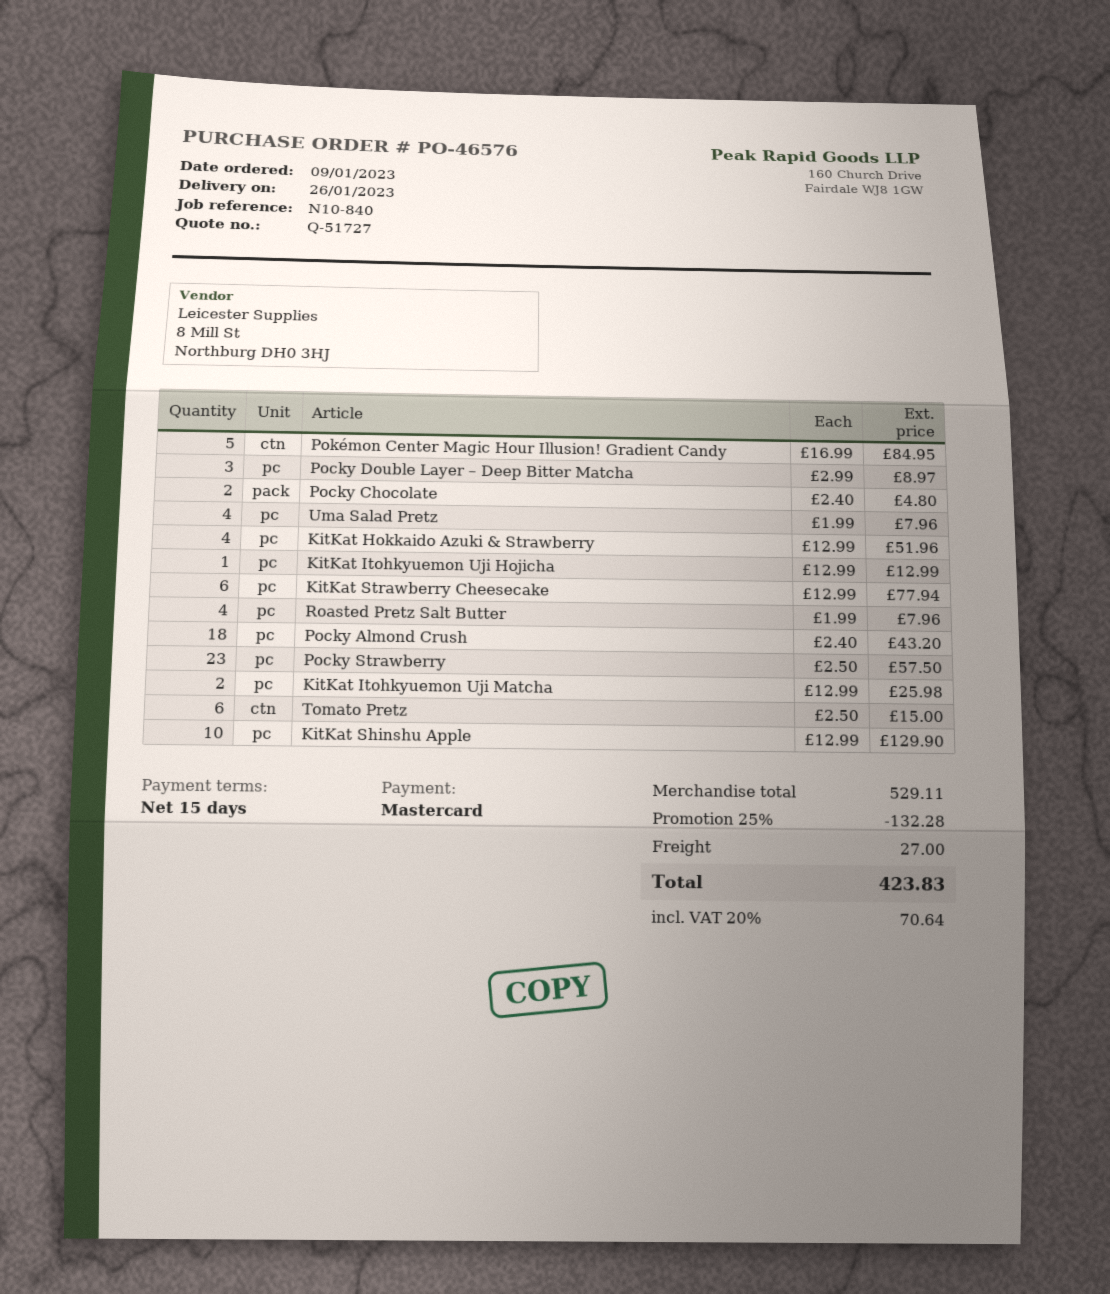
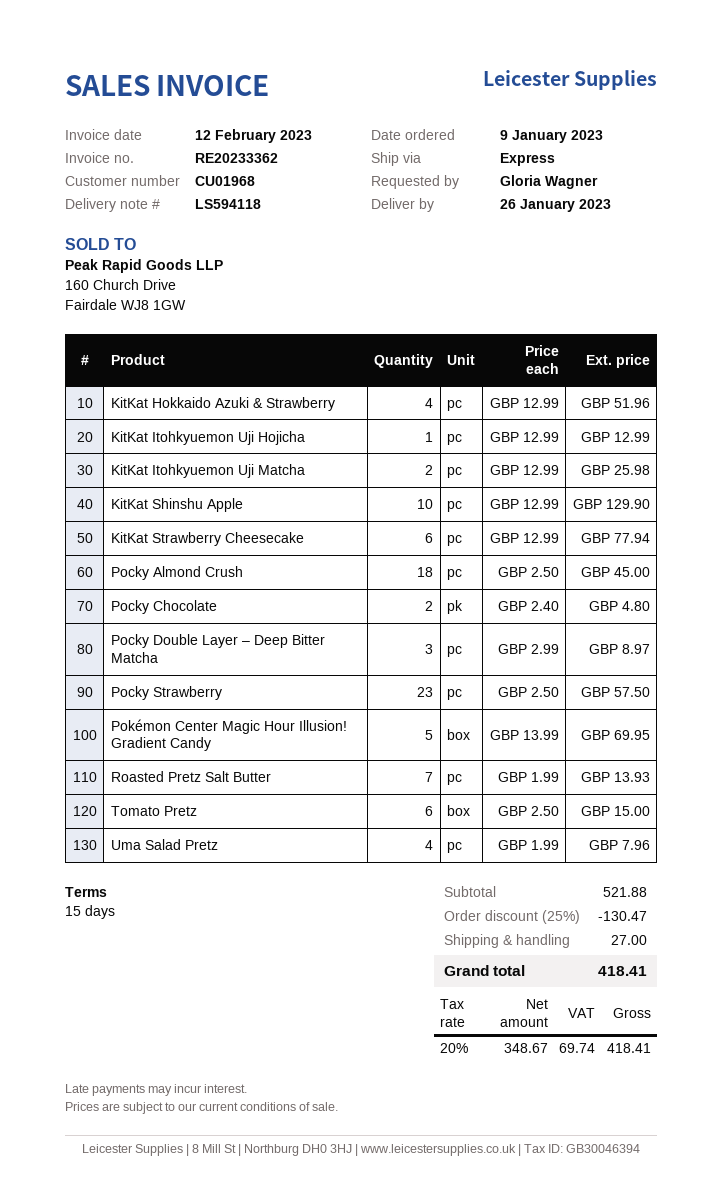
Pokémon Center Magic Hour Illusion! Gradient Candy: 5 x 16.99 = 84.95 -> 5 x 13.99 = 69.95
Roasted Pretz Salt Butter: 4 x 1.99 = 7.96 -> 7 x 1.99 = 13.93
Pocky Almond Crush: 18 x 2.40 = 43.20 -> 18 x 2.50 = 45.00
subtotal: 529.11 -> 521.88
discount: 25% = 132.28 -> 25% = 130.47
tax: 20% = 70.64 -> 20% = 69.74
total: 423.83 -> 418.41

